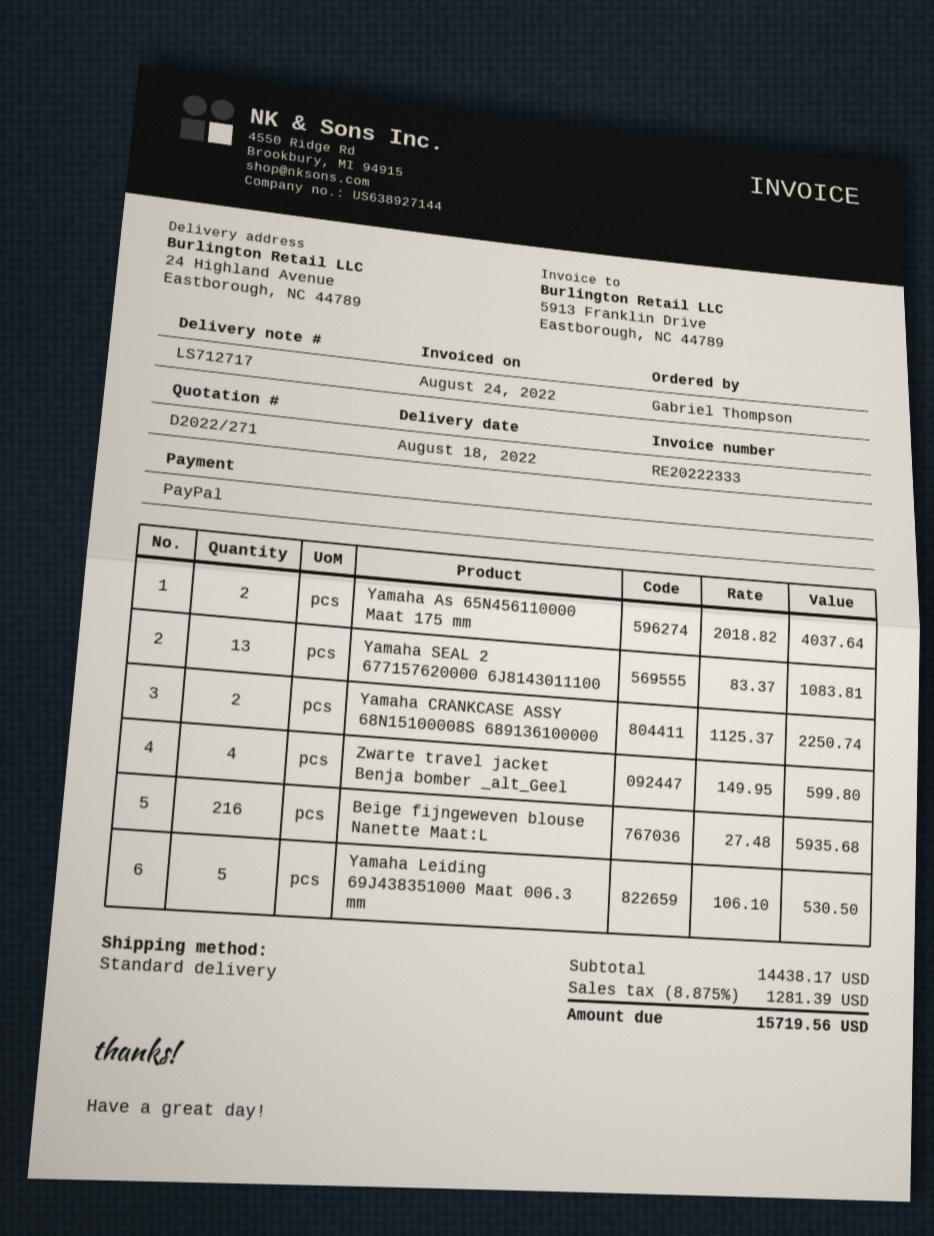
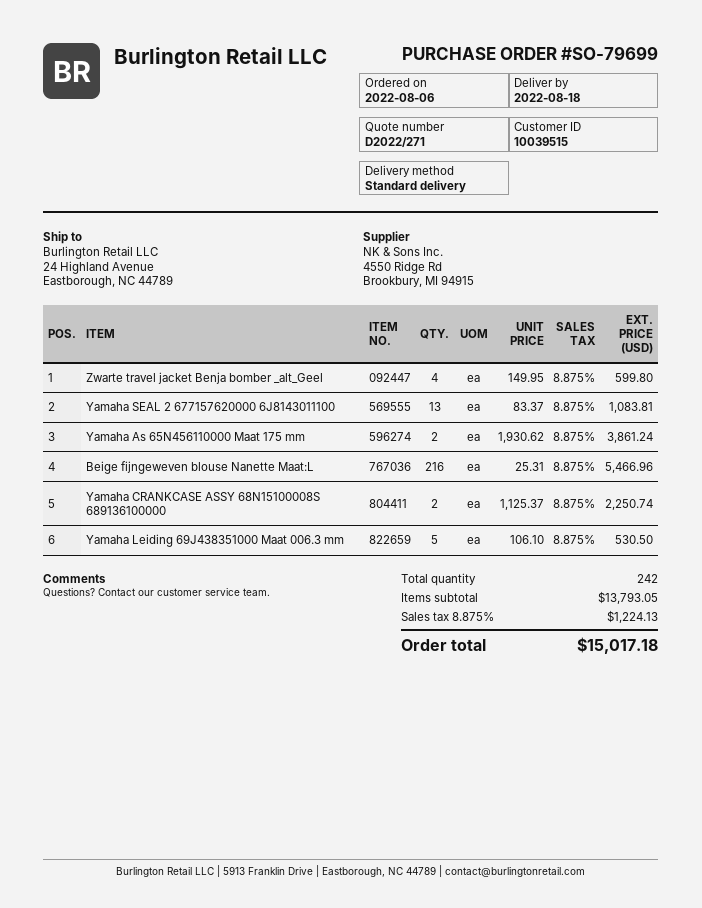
Yamaha As 65N456110000 Maat 175 mm: 2 x 2018.82 = 4037.64 -> 2 x 1930.62 = 3861.24
Beige fijngeweven blouse Nanette Maat:L: 216 x 27.48 = 5935.68 -> 216 x 25.31 = 5466.96
subtotal: 14438.17 -> 13793.05
tax: 8.875% = 1281.39 -> 8.875% = 1224.13
total: 15719.56 -> 15017.18

